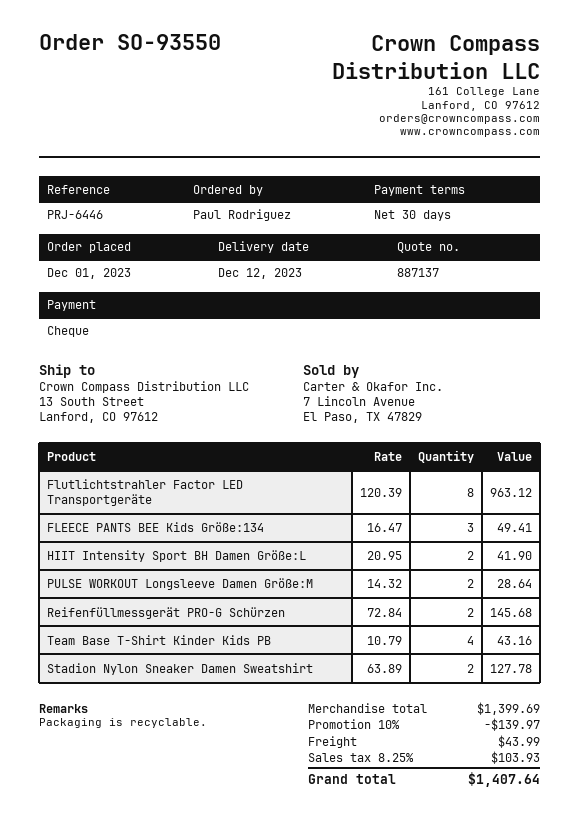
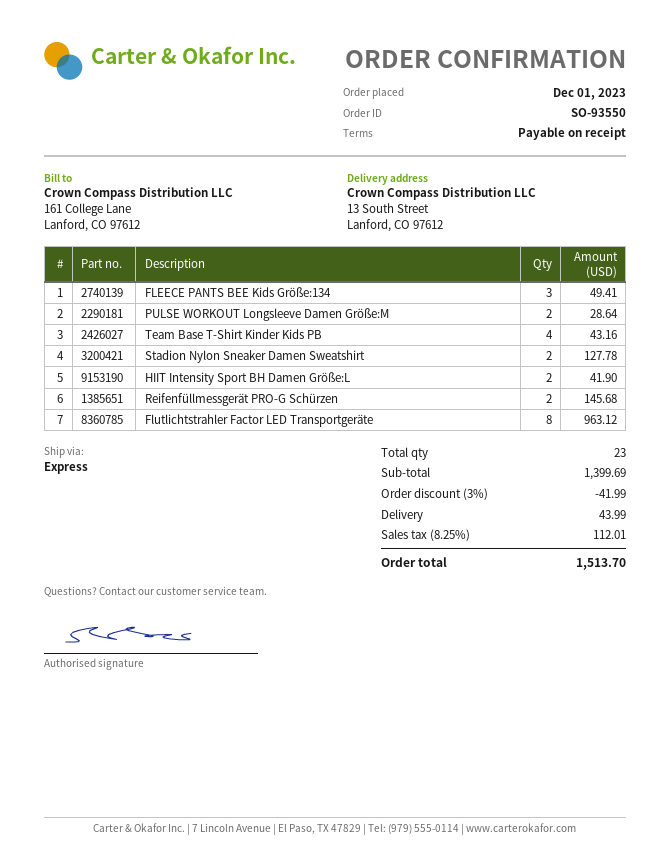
payment terms: 30 days -> on receipt
discount: 10% = 139.97 -> 3% = 41.99
tax: 8.25% = 103.93 -> 8.25% = 112.01
total: 1407.64 -> 1513.70

